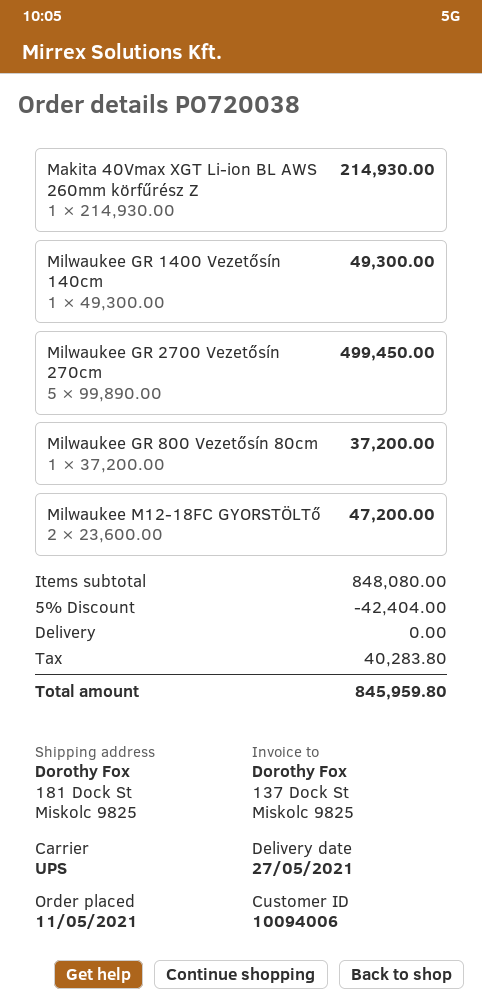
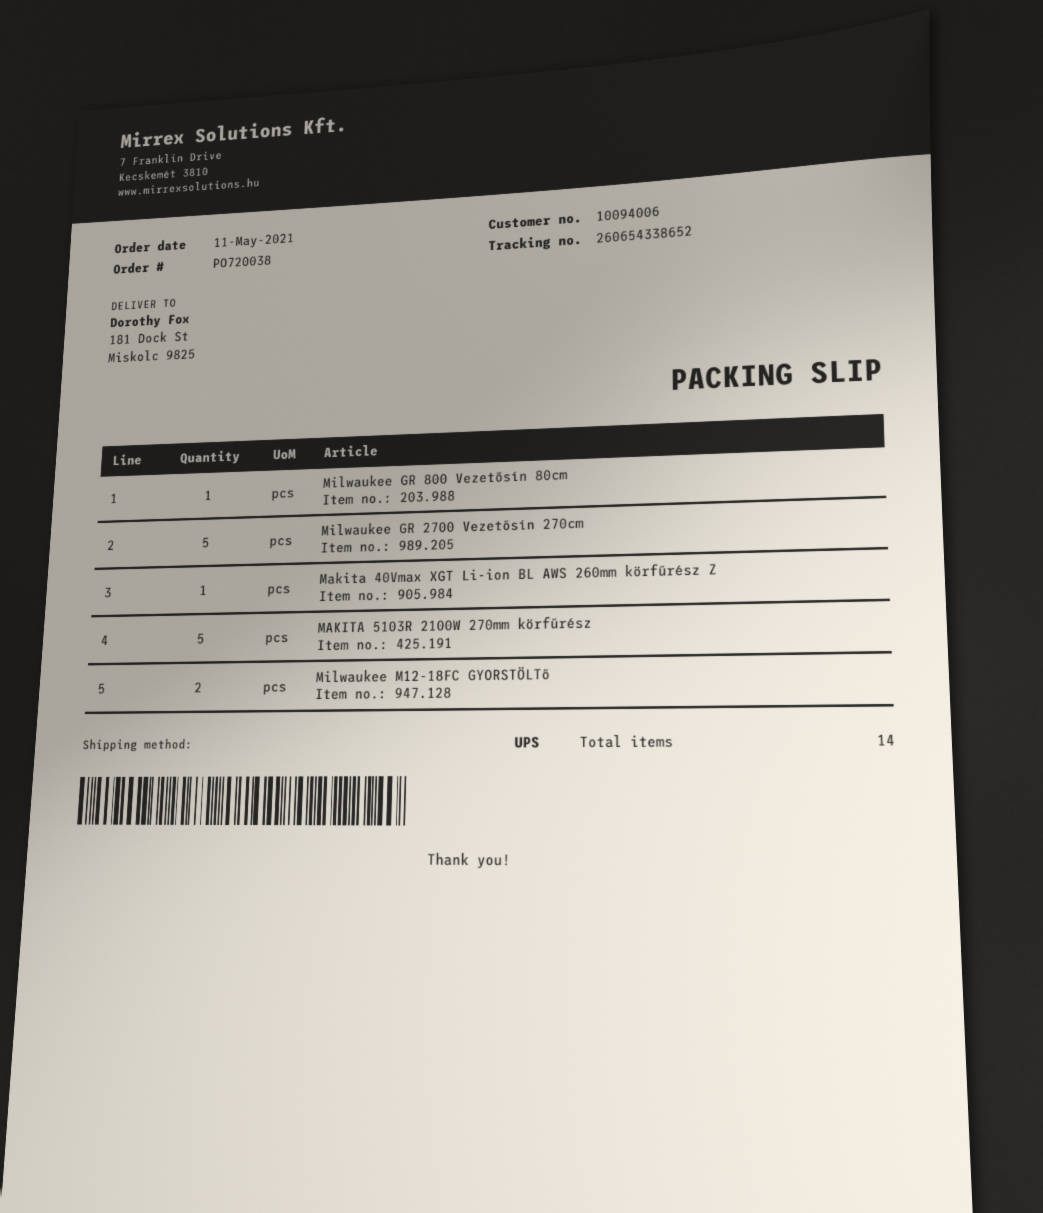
Milwaukee GR 1400 Vezetősín 140cm: 1 -> none
MAKITA 5103R 2100W 270mm körfűrész: none -> 5

